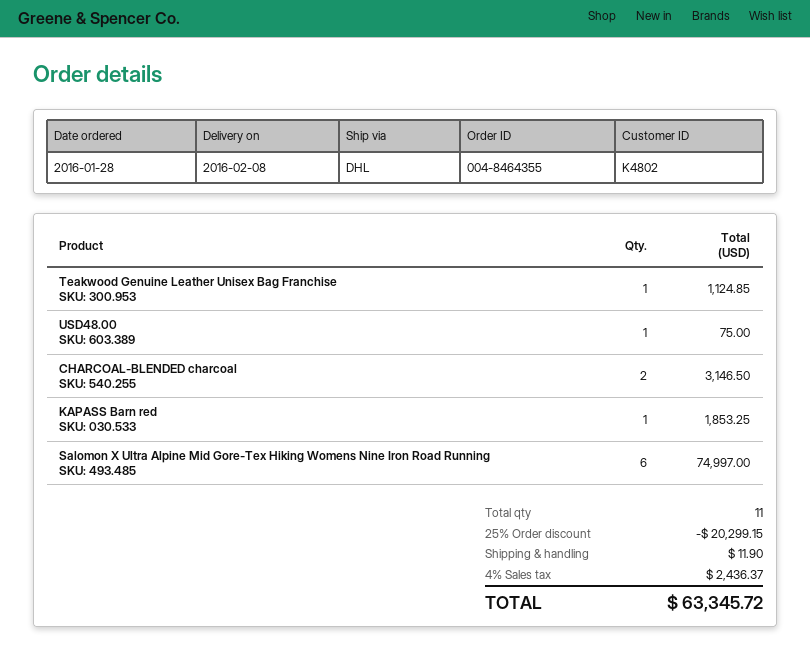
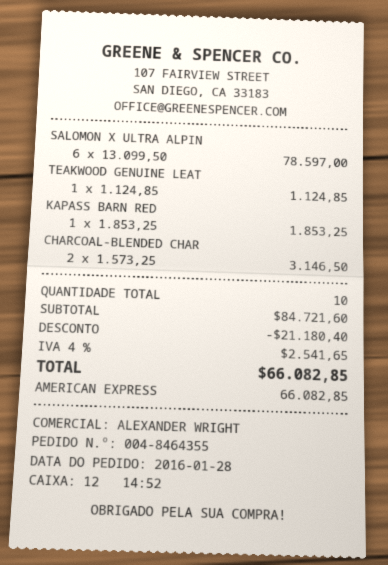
USD48.00: 1 for 75.00 -> none
Salomon X Ultra Alpine Mid Gore-Tex Hiking Womens Nine Iron Road Running: 6 for 74997.00 -> 6 for 78597.00
total quantity: 11 -> 10
discount: 20299.15 -> 21180.40
shipping: 11.90 -> none
tax: 4% = 2436.37 -> 4% = 2541.65
total: 63345.72 -> 66082.85

